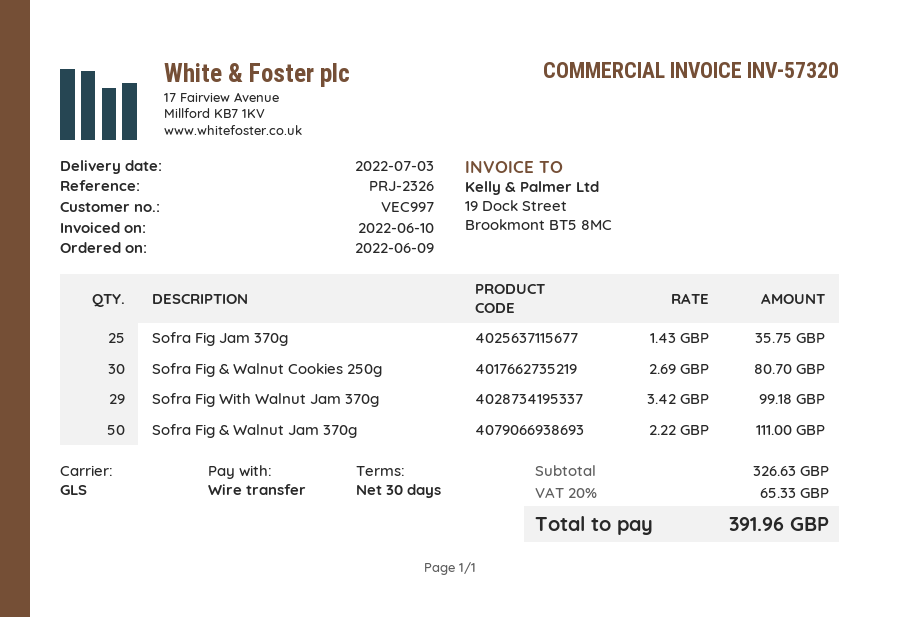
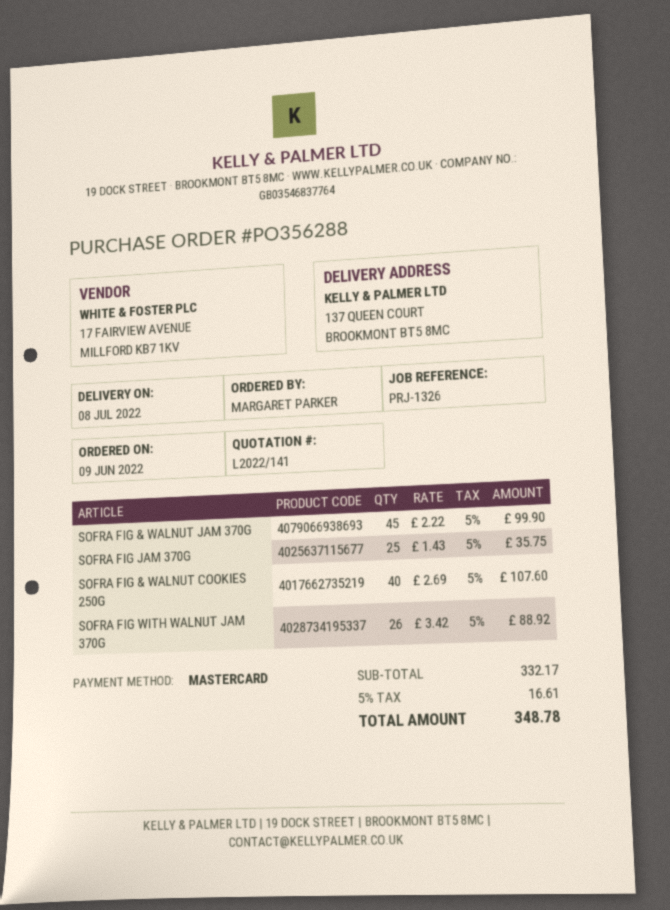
delivery date: 2022-07-03 -> 2022-07-08
reference: PRJ-2326 -> PRJ-1326
payment method: bank transfer -> Mastercard
Sofra Fig & Walnut Cookies 250g: 30 x 2.69 = 80.70 -> 40 x 2.69 = 107.60
Sofra Fig With Walnut Jam 370g: 29 x 3.42 = 99.18 -> 26 x 3.42 = 88.92
Sofra Fig & Walnut Jam 370g: 50 x 2.22 = 111.00 -> 45 x 2.22 = 99.90
subtotal: 326.63 -> 332.17
tax: 20% = 65.33 -> 5% = 16.61
total: 391.96 -> 348.78

